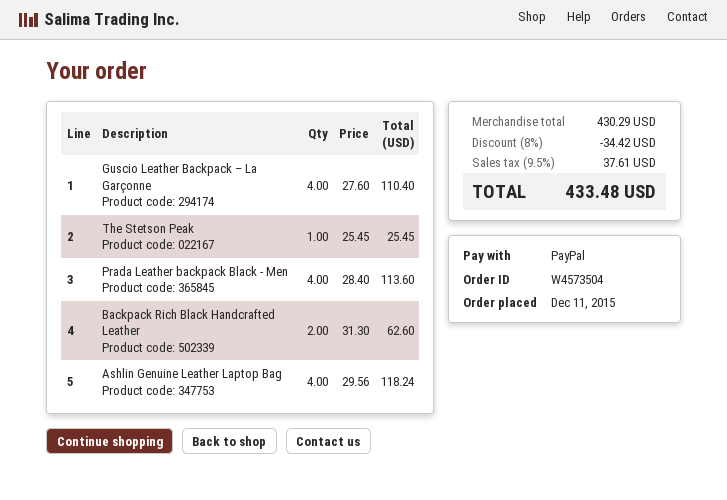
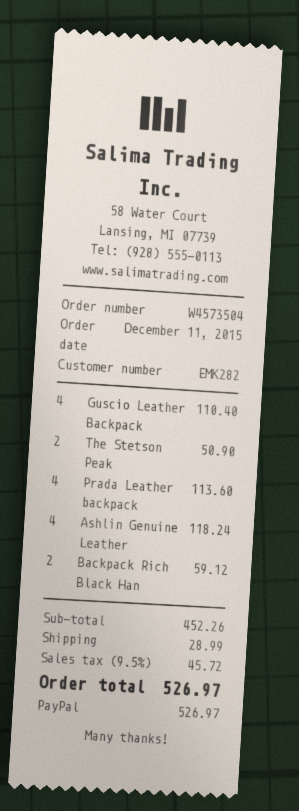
The Stetson Peak: 1 for 25.45 -> 2 for 50.90
Backpack Rich Black Handcrafted Leather: 2 for 62.60 -> 2 for 59.12
subtotal: 430.29 -> 452.26
discount: 8% = 34.42 -> none
shipping: none -> 28.99
tax: 9.5% = 37.61 -> 9.5% = 45.72
total: 433.48 -> 526.97

